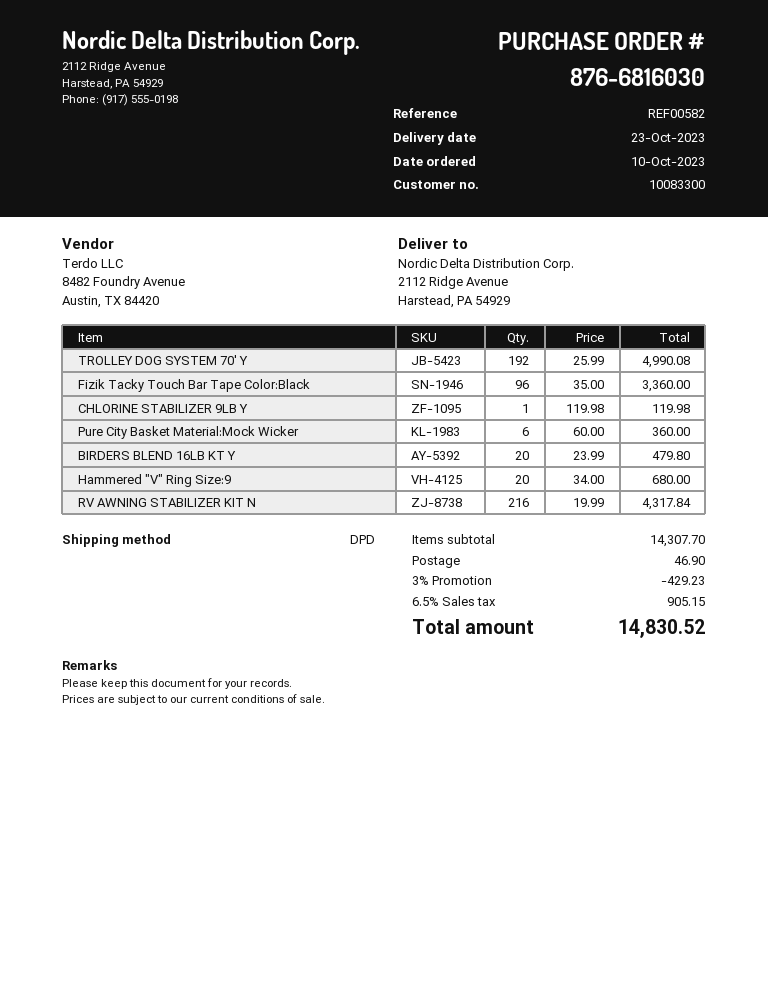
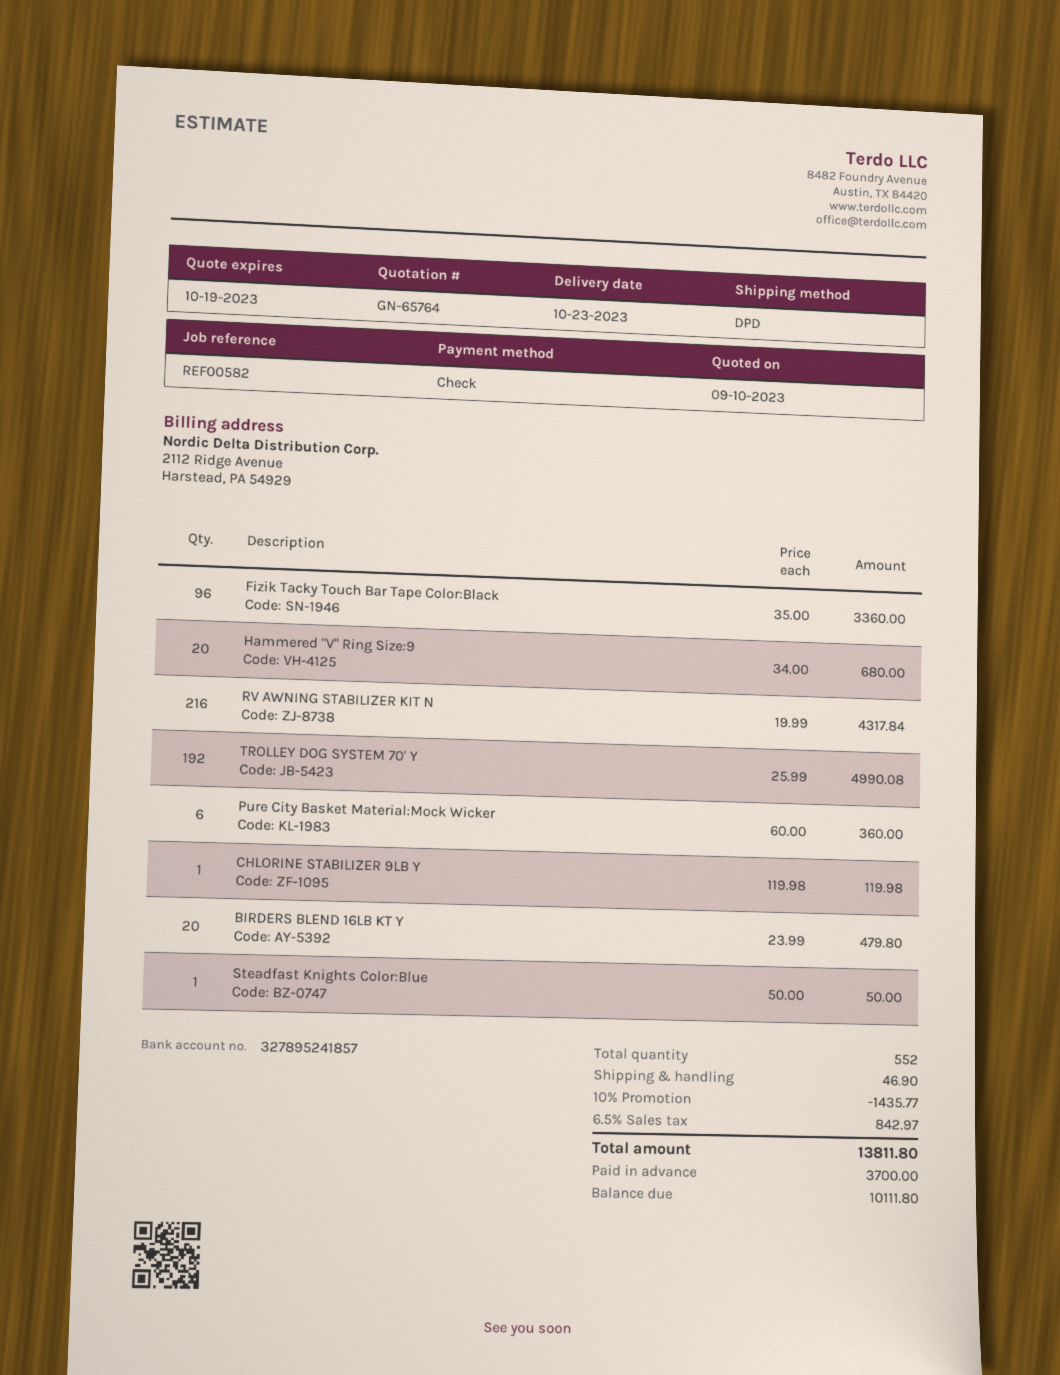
Steadfast Knights Color:Blue: none -> 1 x 50.00 = 50.00
discount: 3% = 429.23 -> 10% = 1435.77
tax: 6.5% = 905.15 -> 6.5% = 842.97
total: 14830.52 -> 13811.80

